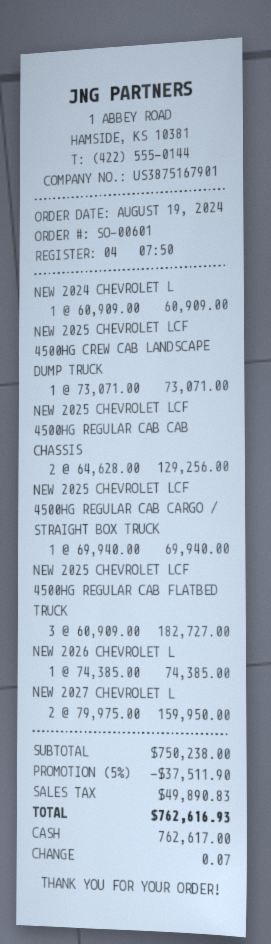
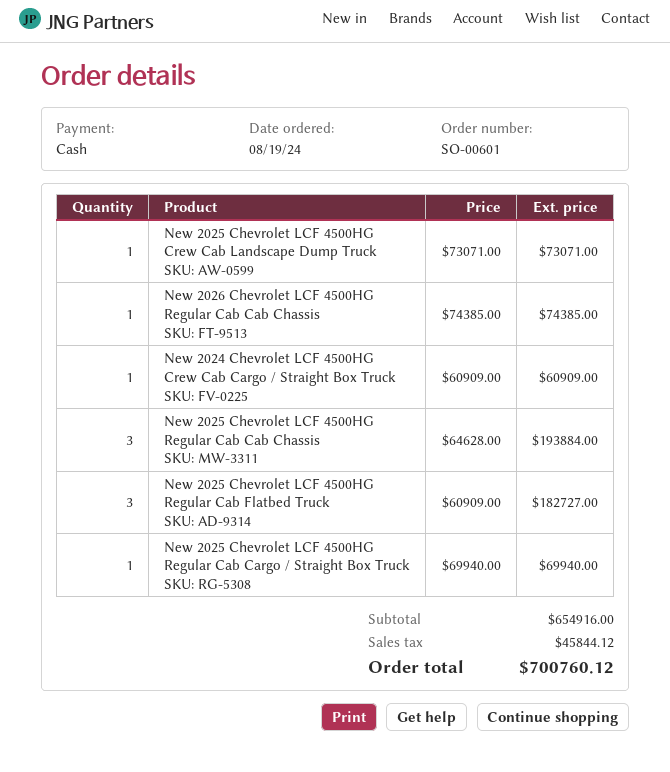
NEW 2025 CHEVROLET LCF 4500HG REGULAR CAB CAB CHASSIS: 2 x 64628.00 = 129256.00 -> 3 x 64628.00 = 193884.00
NEW 2027 CHEVROLET L: 2 x 79975.00 = 159950.00 -> none
subtotal: 750238.00 -> 654916.00
discount: 5% = 37511.90 -> none
tax: 49890.83 -> 45844.12
total: 762616.93 -> 700760.12

